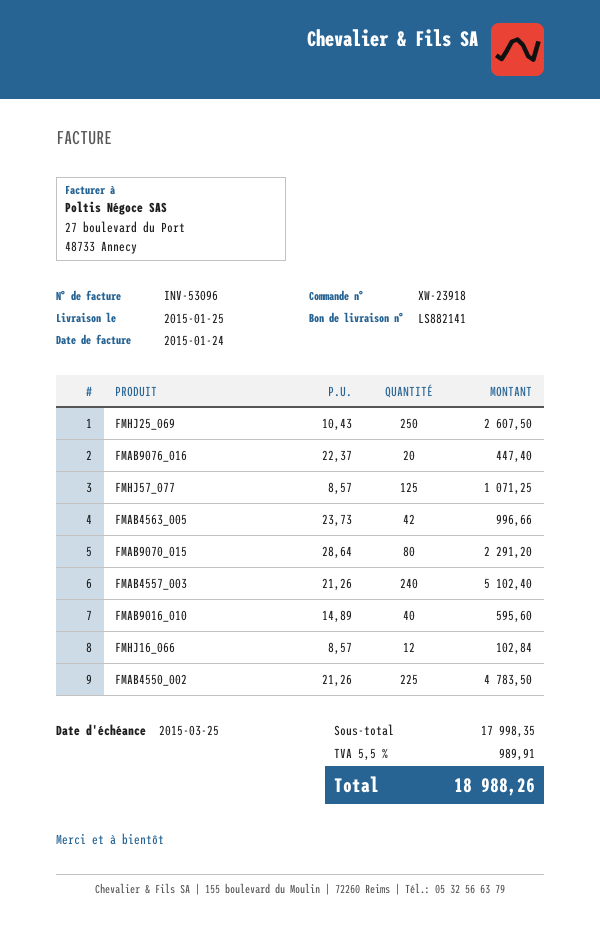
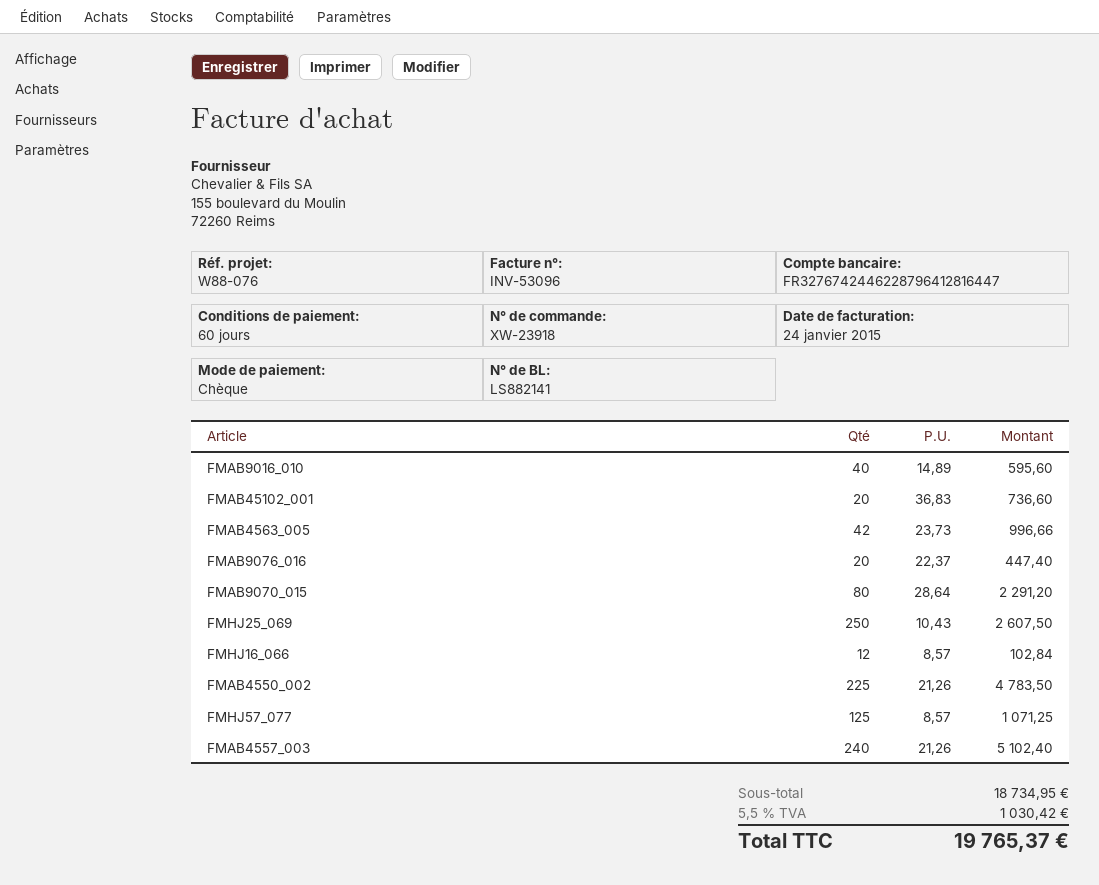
FMAB45102_001: none -> 20 x 36.83 = 736.60
subtotal: 17998.35 -> 18734.95
tax: 5.5% = 989.91 -> 5.5% = 1030.42
total: 18988.26 -> 19765.37

